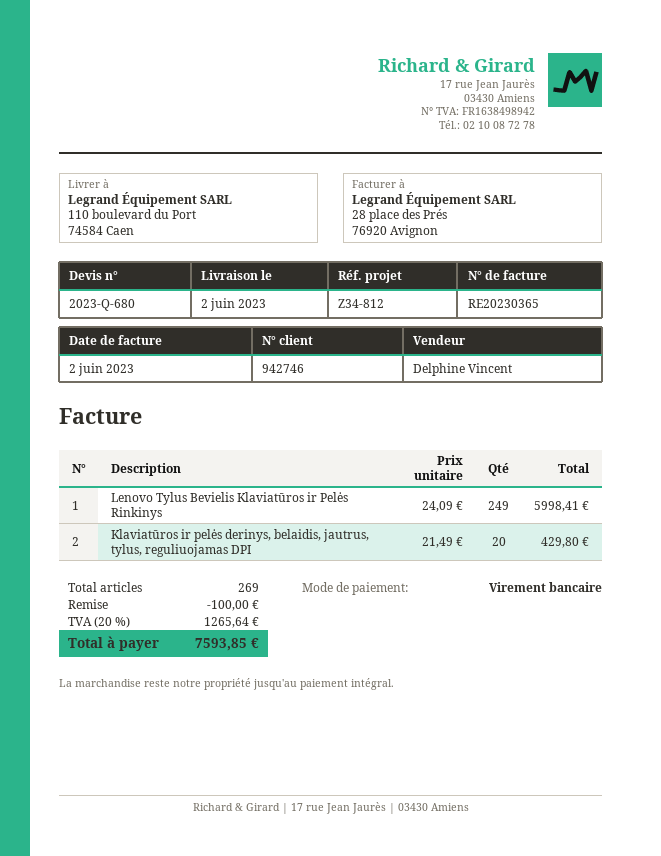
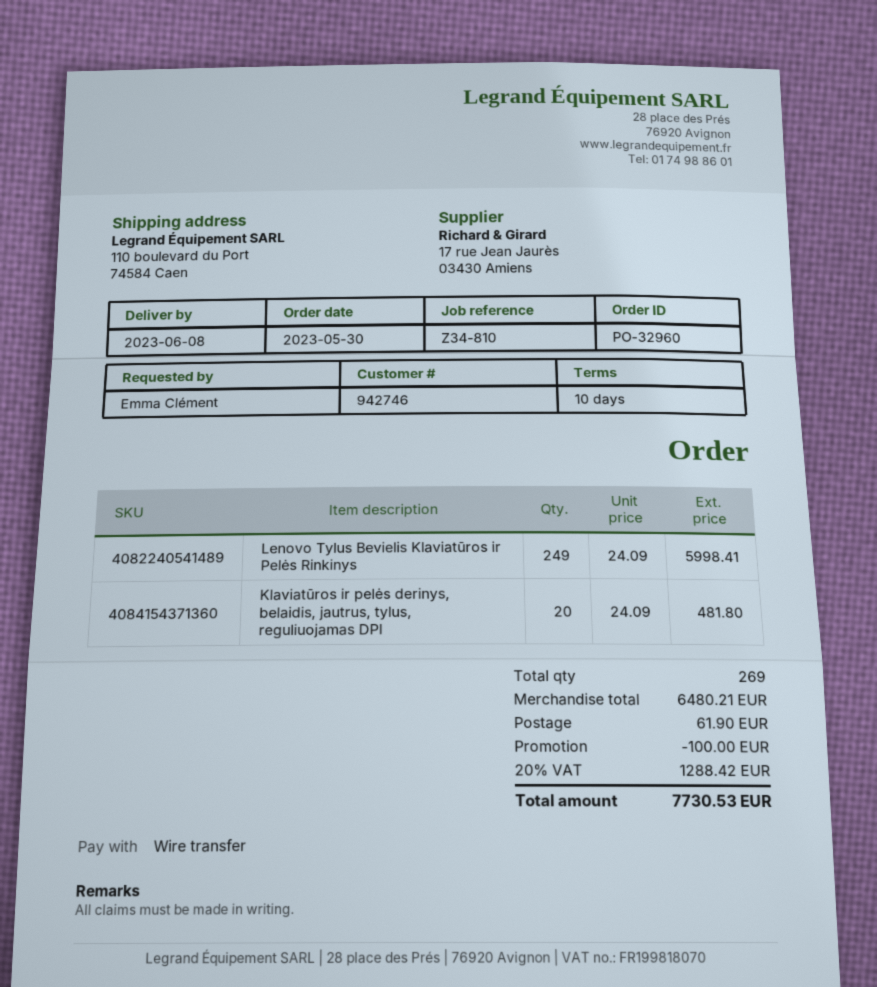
delivery date: 2023-06-02 -> 2023-06-08
reference: Z34-812 -> Z34-810
Klaviatūros ir pelės derinys, belaidis, jautrus, tylus, reguliuojamas DPI: 20 x 21.49 = 429.80 -> 20 x 24.09 = 481.80
shipping: none -> 61.90
tax: 20% = 1265.64 -> 20% = 1288.42
total: 7593.85 -> 7730.53

